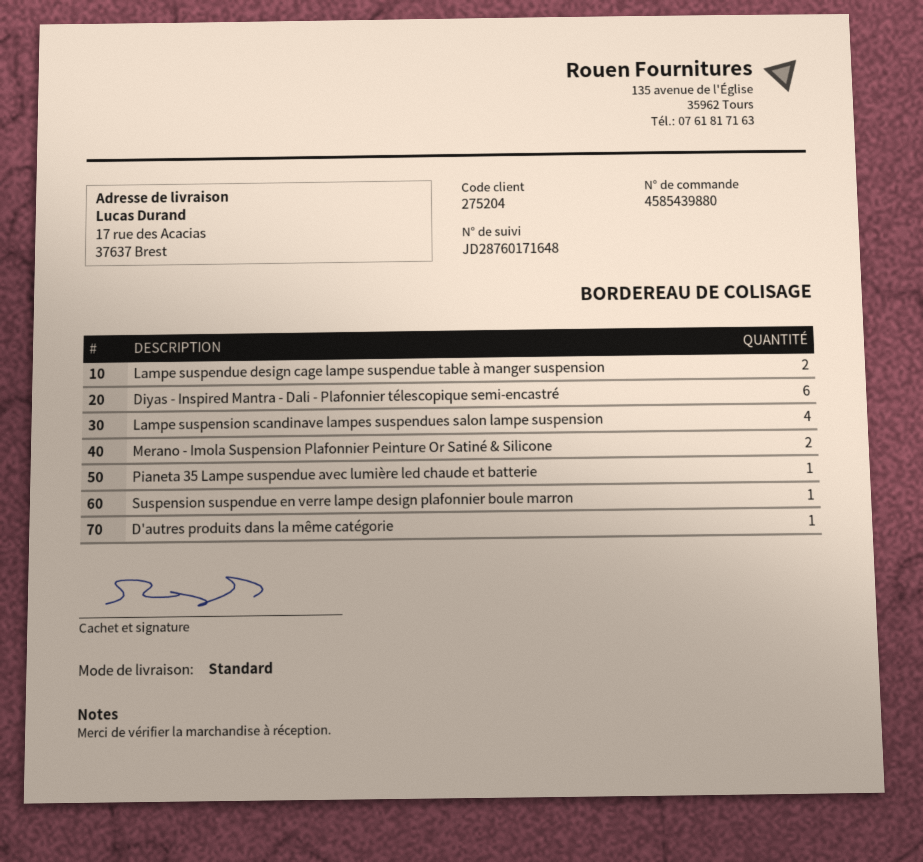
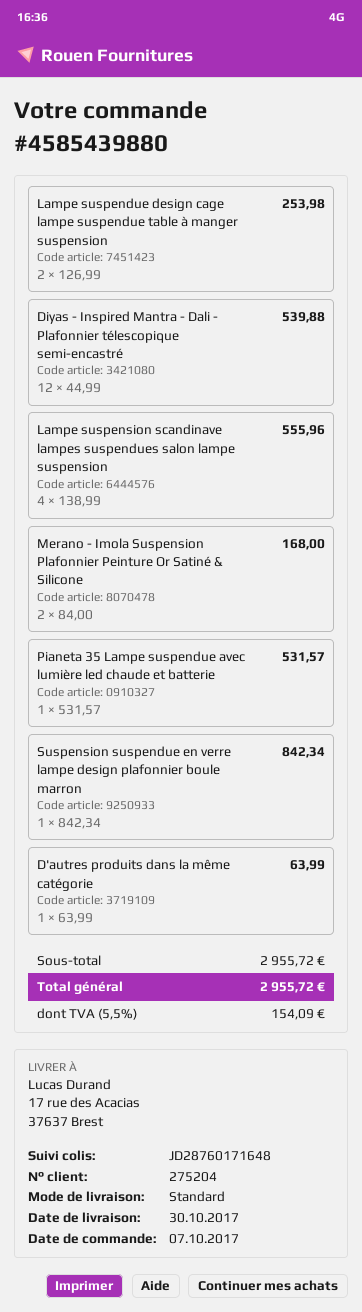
Diyas - Inspired Mantra - Dali - Plafonnier télescopique semi-encastré: 6 -> 12

